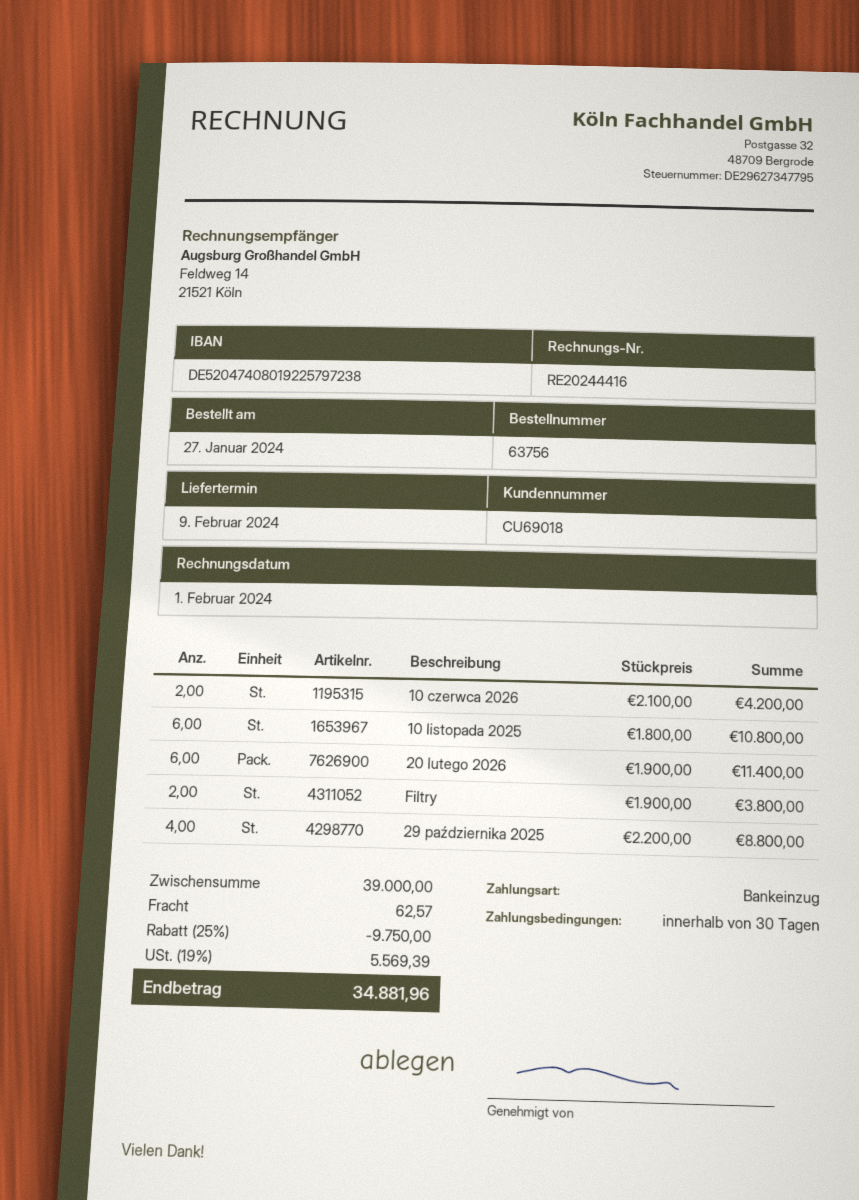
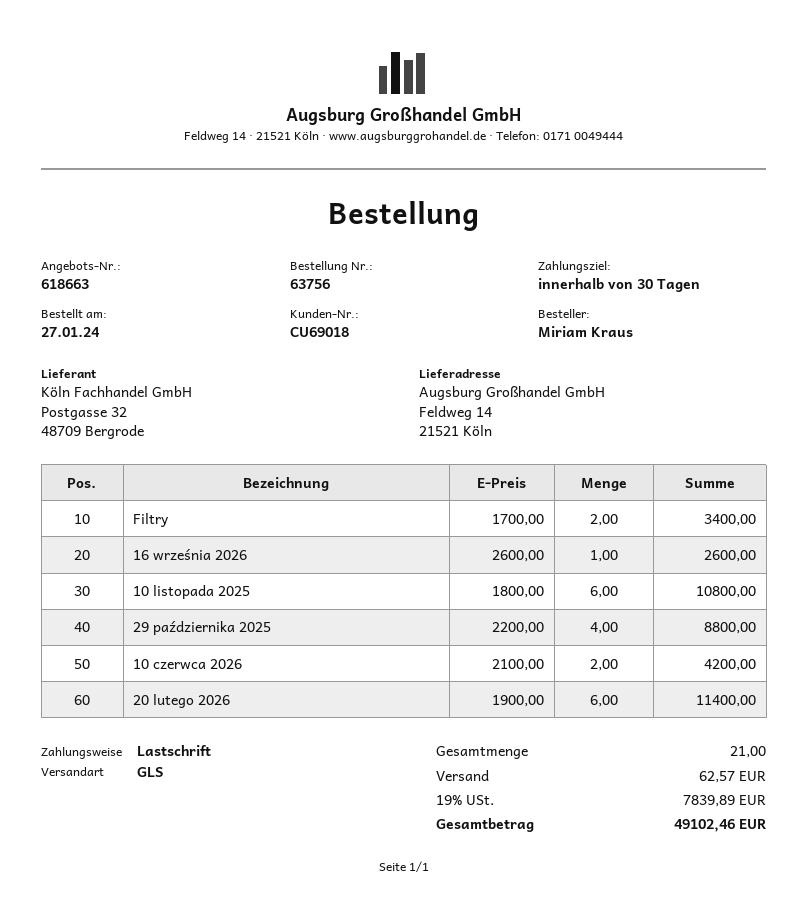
Filtry: 2 x 1900.00 = 3800.00 -> 2 x 1700.00 = 3400.00
16 września 2026: none -> 1 x 2600.00 = 2600.00
discount: 25% = 9750.00 -> none
tax: 19% = 5569.39 -> 19% = 7839.89
total: 34881.96 -> 49102.46

